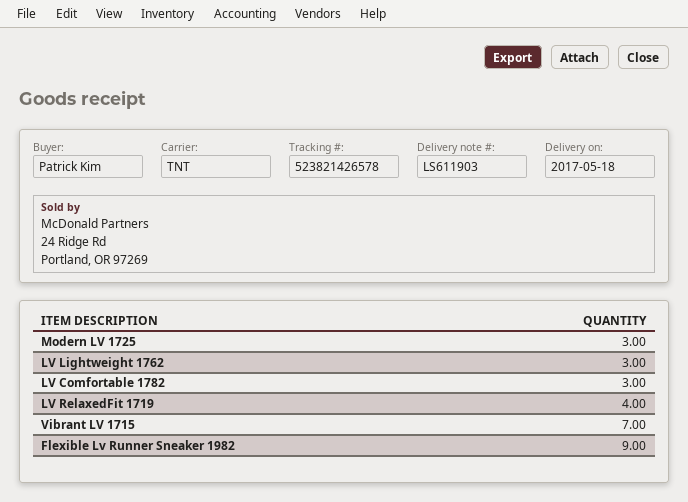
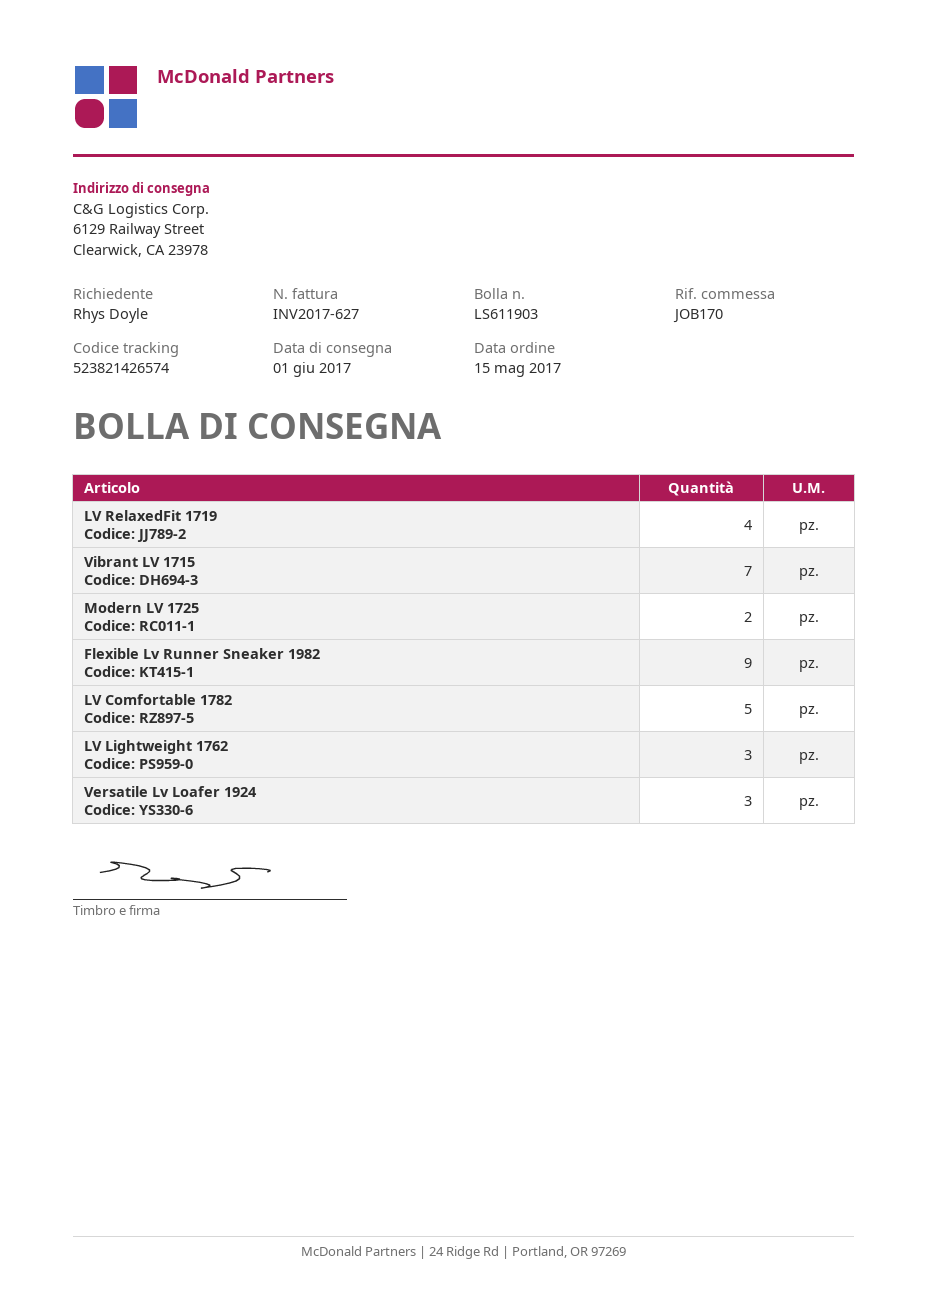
delivery date: 2017-05-18 -> 2017-06-01
ordered by: Patrick Kim -> Rhys Doyle
tracking number: 523821426578 -> 523821426574
Modern LV 1725: 3 -> 2
LV Comfortable 1782: 3 -> 5
Versatile Lv Loafer 1924: none -> 3

